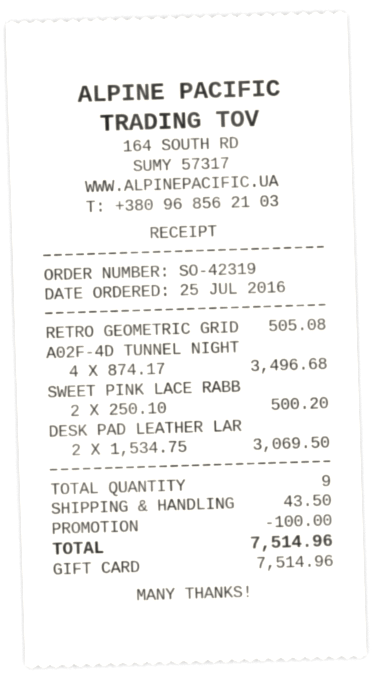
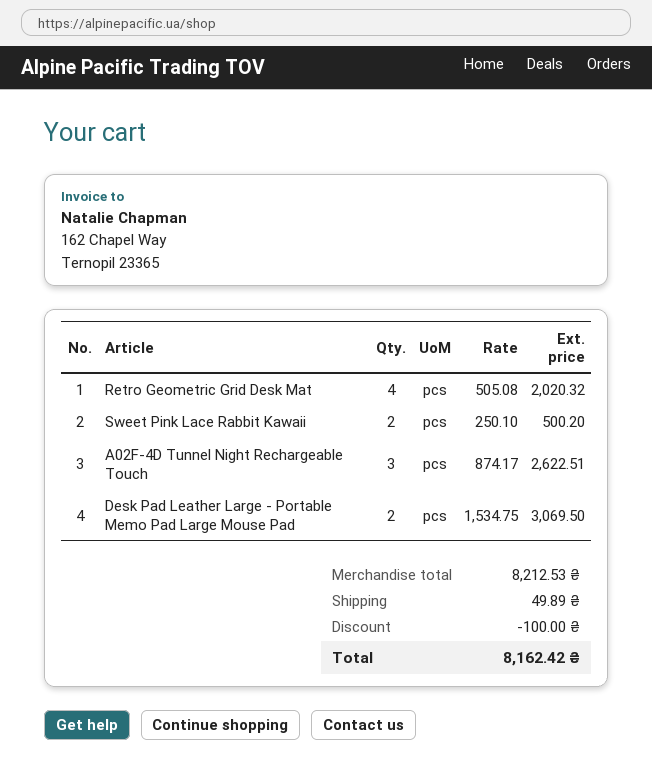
RETRO GEOMETRIC GRID: 1 x 505.08 = 505.08 -> 4 x 505.08 = 2020.32
A02F-4D TUNNEL NIGHT: 4 x 874.17 = 3496.68 -> 3 x 874.17 = 2622.51
shipping: 43.50 -> 49.89
total: 7514.96 -> 8162.42

